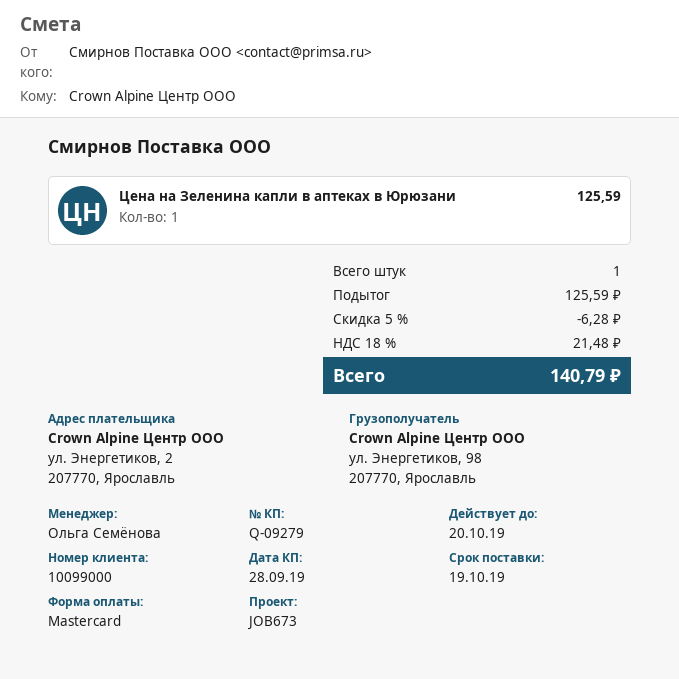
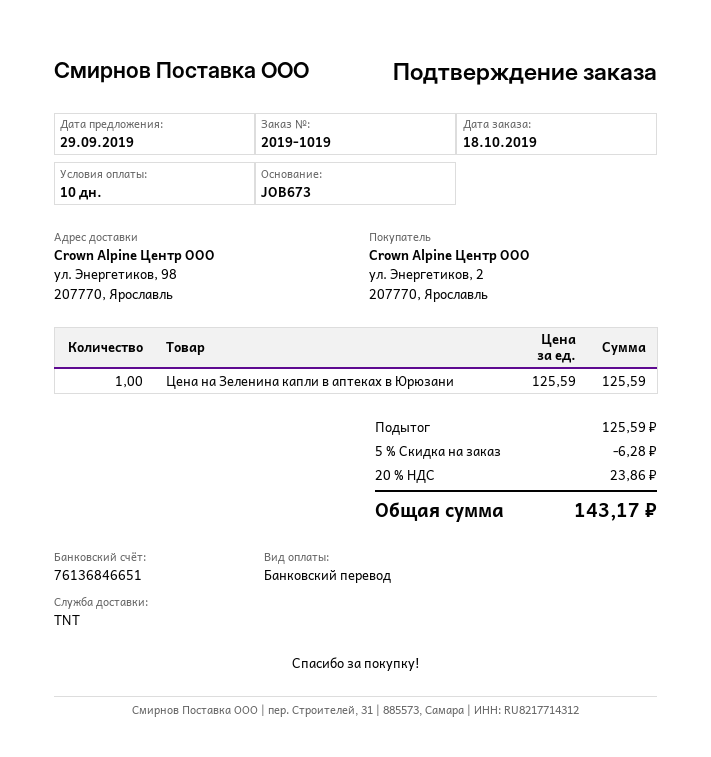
quote date: 2019-09-28 -> 2019-09-29
payment method: Mastercard -> bank transfer
tax: 18% = 21.48 -> 20% = 23.86
total: 140.79 -> 143.17

